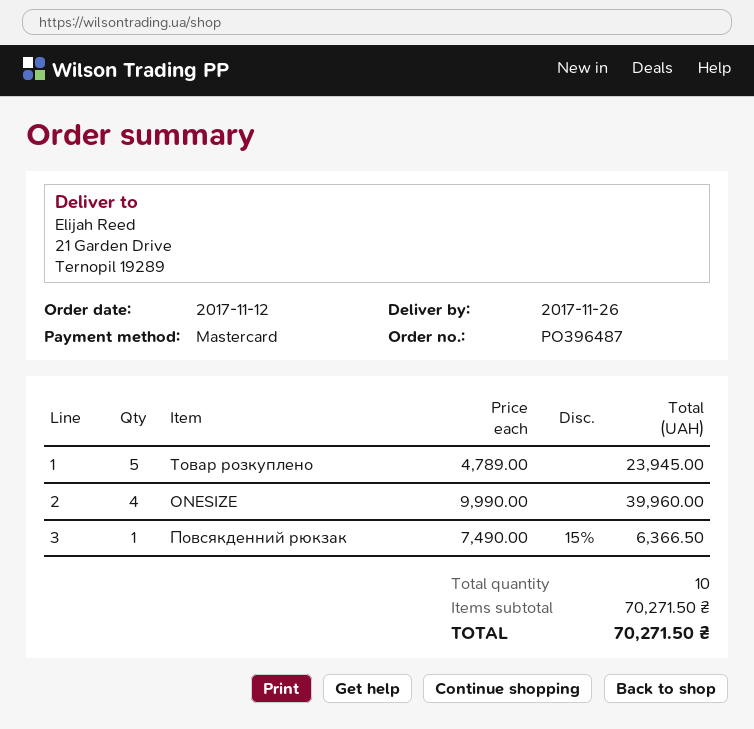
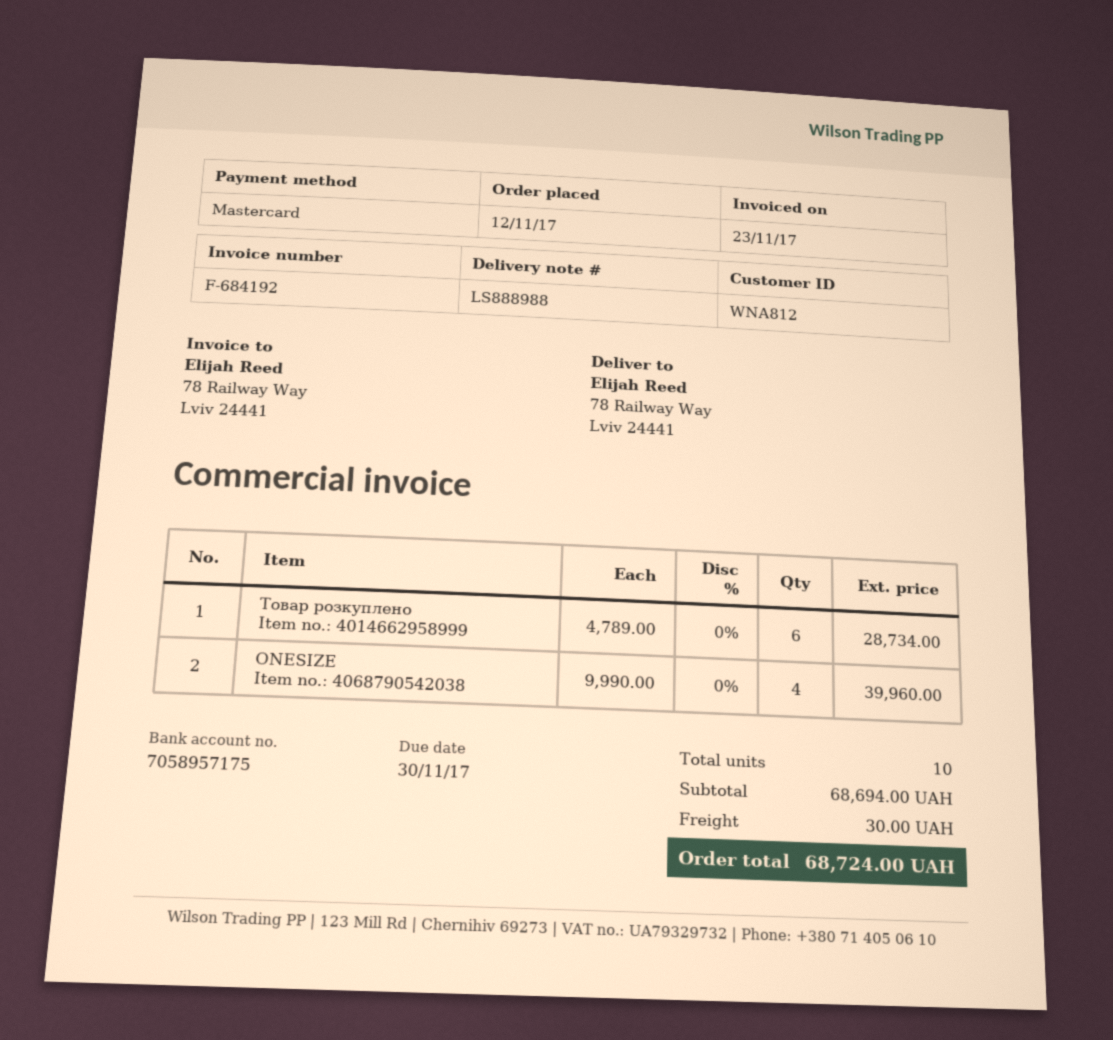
ship to: 21 Garden Drive, Ternopil 19289 -> 78 Railway Way, Lviv 24441
Товар розкуплено: 5 x 4789.00 = 23945.00 -> 6 x 4789.00 = 28734.00
Повсякденний рюкзак: 1 x 7490.00 - 15% = 6366.50 -> none
subtotal: 70271.50 -> 68694.00
shipping: none -> 30.00
total: 70271.50 -> 68724.00

